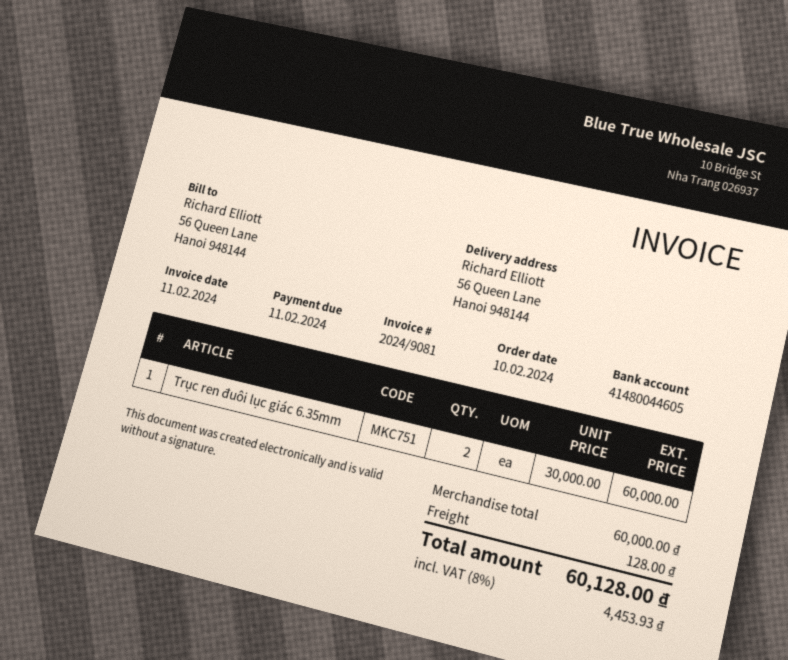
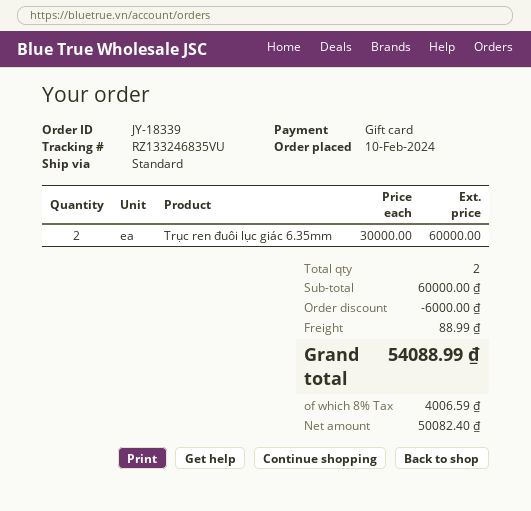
discount: none -> 6000.00
shipping: 128.00 -> 88.99
tax: 8% = 4453.93 -> 8% = 4006.59
total: 60128.00 -> 54088.99

